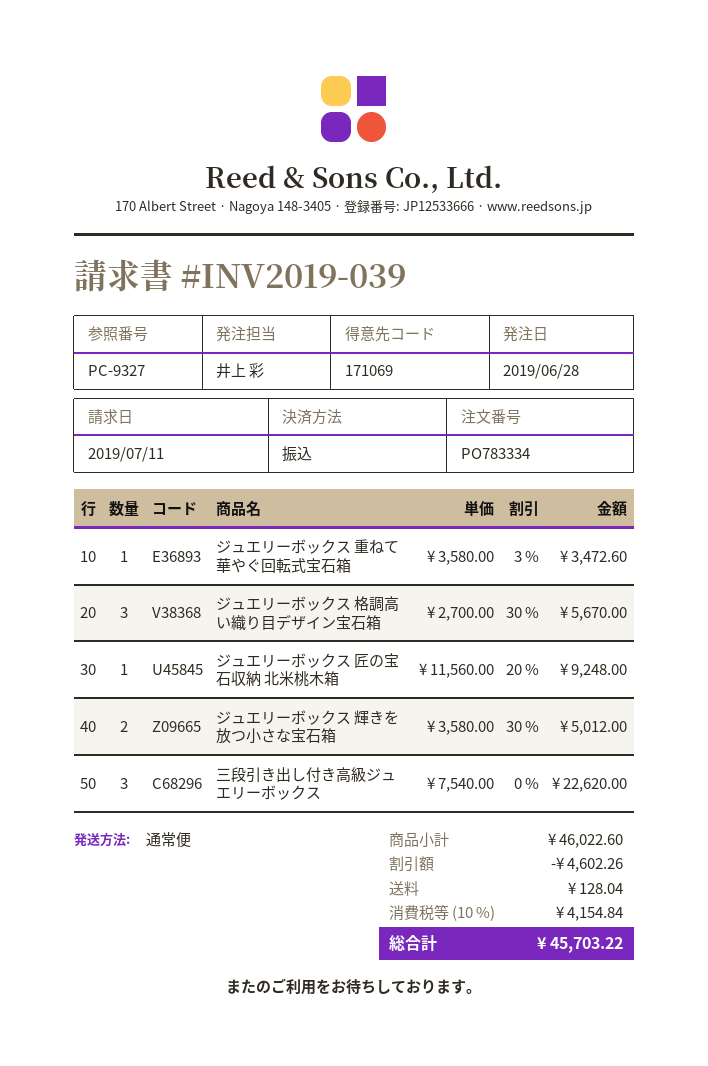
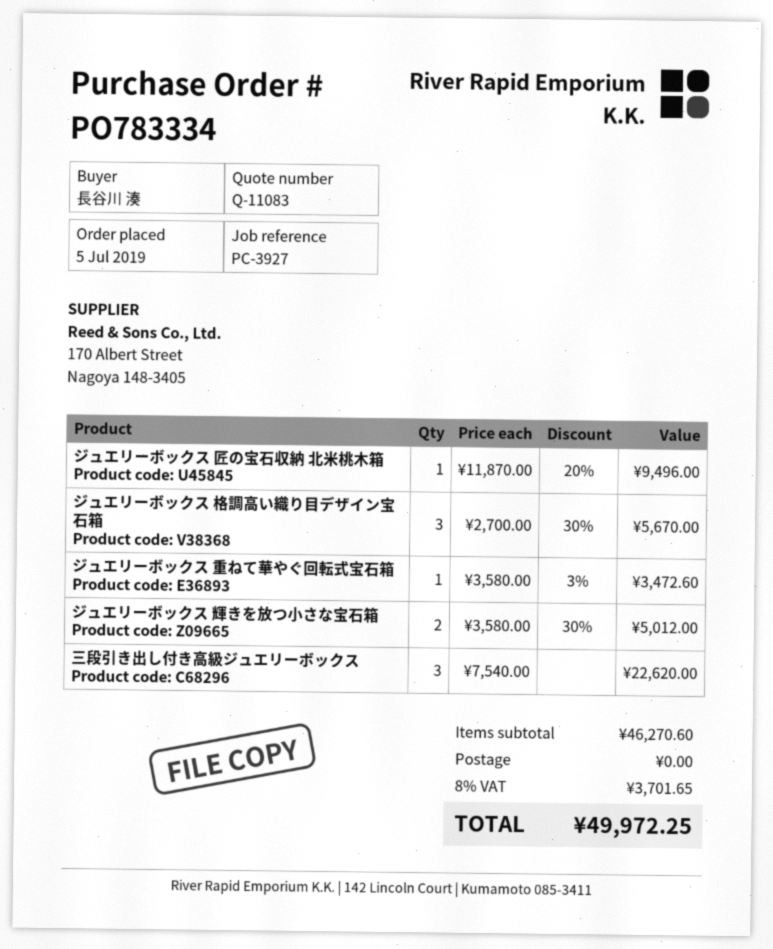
order date: 2019-06-28 -> 2019-07-05
reference: PC-9327 -> PC-3927
ordered by: 井上 彩 -> 長谷川 湊
ジュエリーボックス 匠の宝石収納 北米桃木箱: 1 x 11560.00 - 20% = 9248.00 -> 1 x 11870.00 - 20% = 9496.00
subtotal: 46022.60 -> 46270.60
discount: 4602.26 -> none
shipping: 128.04 -> 0.00
tax: 10% = 4154.84 -> 8% = 3701.65
total: 45703.22 -> 49972.25

